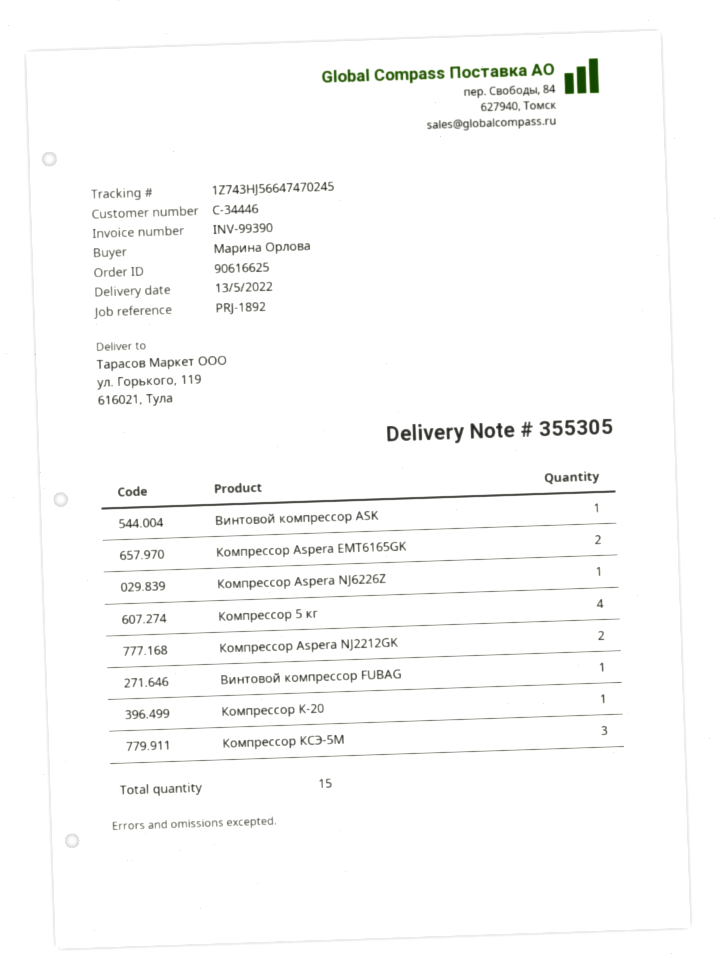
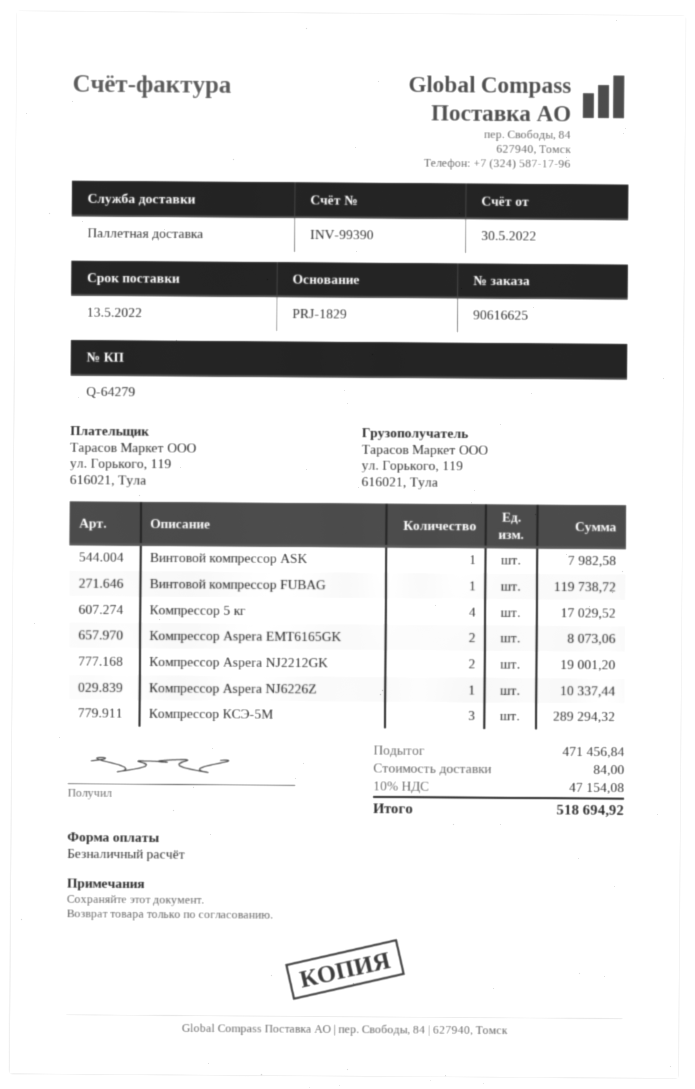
reference: PRJ-1892 -> PRJ-1829
Компрессор К-20: 1 -> none

